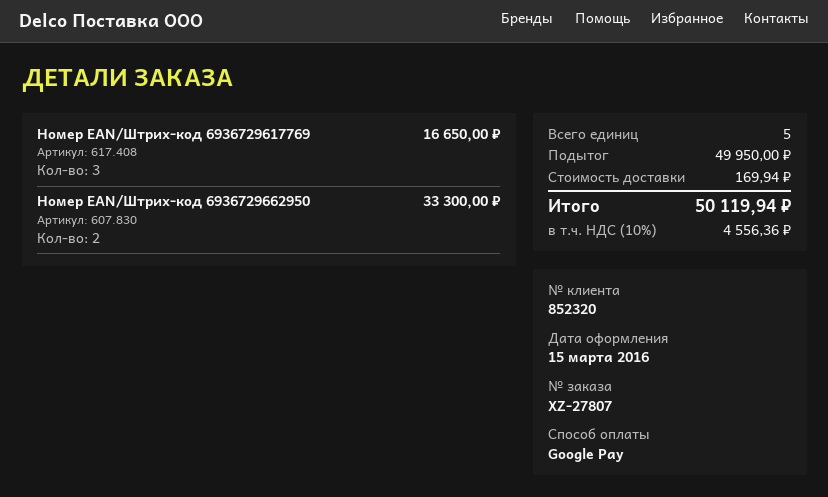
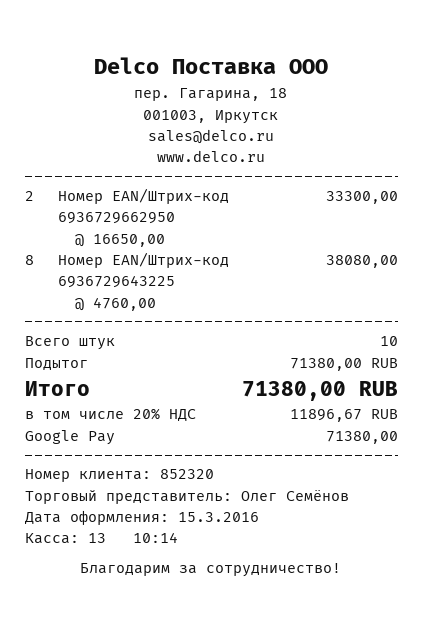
Номер EAN/Штрих-код 6936729617769: 3 for 16650.00 -> none
Номер EAN/Штрих-код 6936729643225: none -> 8 for 38080.00
total quantity: 5 -> 10
subtotal: 49950.00 -> 71380.00
shipping: 169.94 -> none
tax: 10% = 4556.36 -> 20% = 11896.67
total: 50119.94 -> 71380.00

